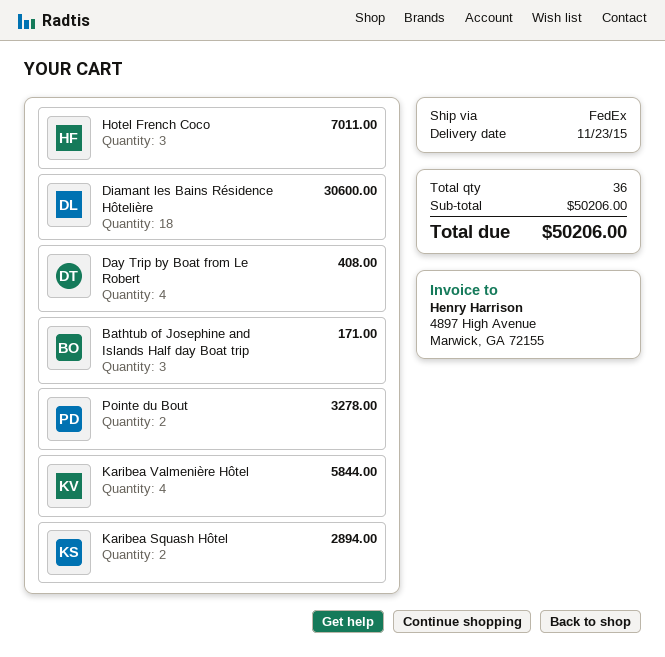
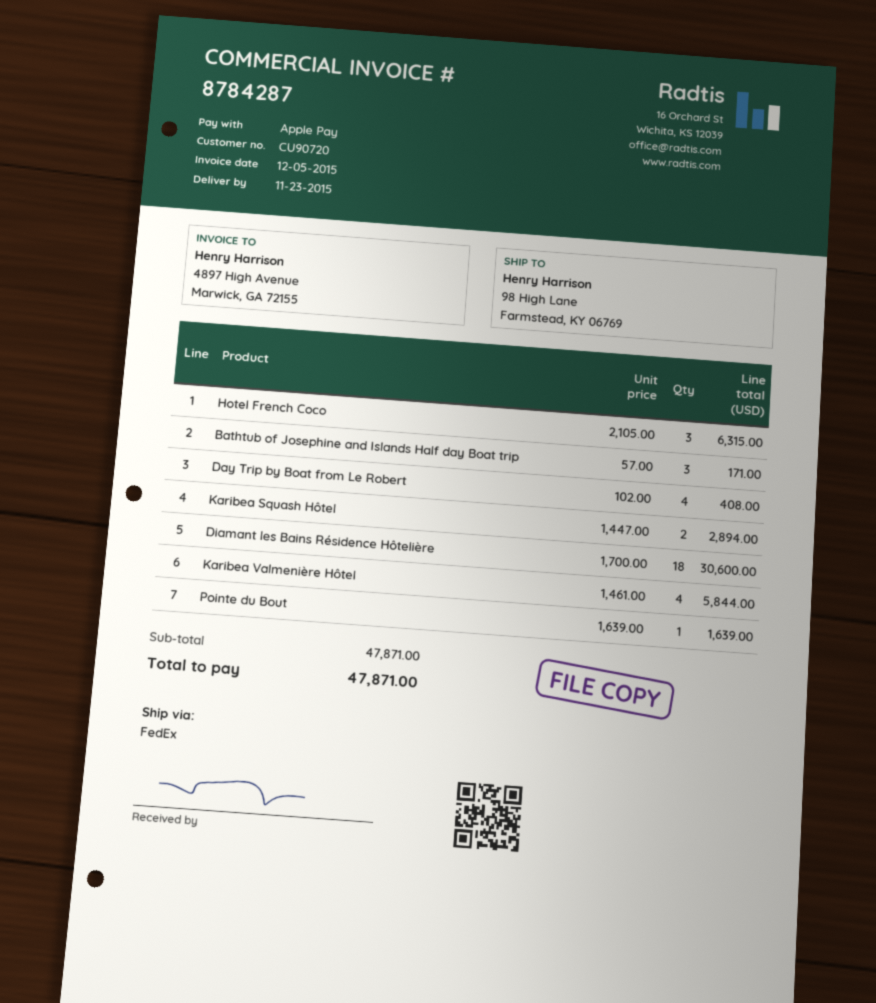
Hotel French Coco: 3 for 7011.00 -> 3 for 6315.00
Pointe du Bout: 2 for 3278.00 -> 1 for 1639.00
subtotal: 50206.00 -> 47871.00
total: 50206.00 -> 47871.00

